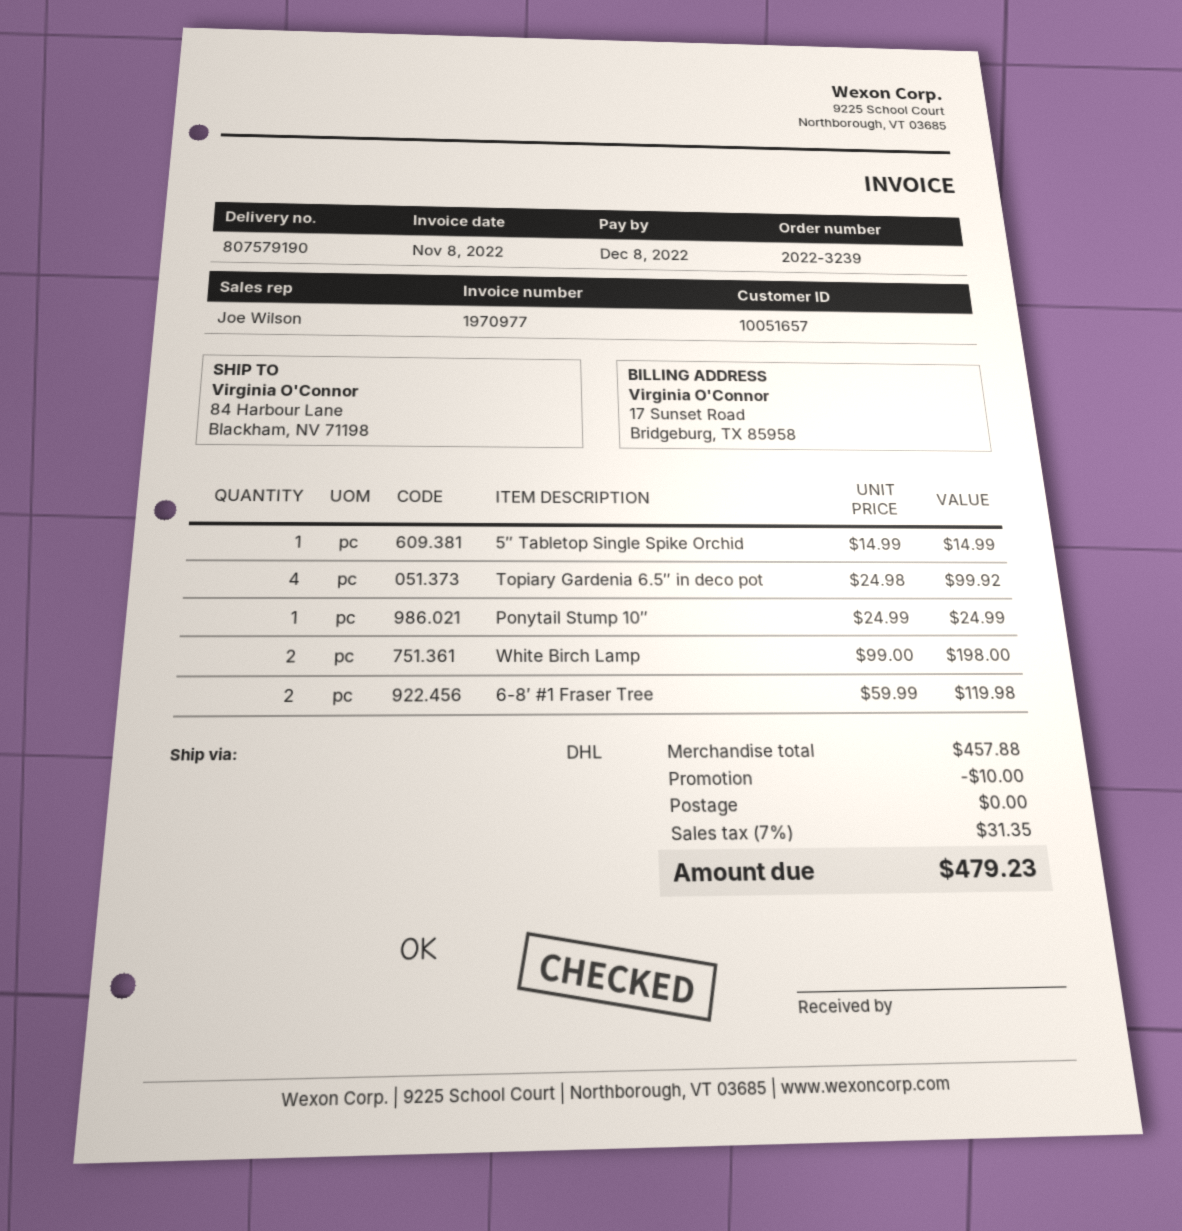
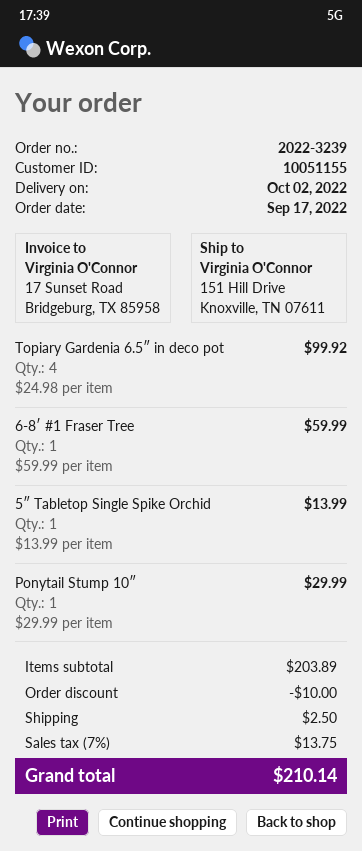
customer number: 10051657 -> 10051155
ship to: 84 Harbour Lane, Blackham, NV 71198 -> 151 Hill Drive, Knoxville, TN 07611
5″ Tabletop Single Spike Orchid: 1 x 14.99 = 14.99 -> 1 x 13.99 = 13.99
Ponytail Stump 10″: 1 x 24.99 = 24.99 -> 1 x 29.99 = 29.99
White Birch Lamp: 2 x 99.00 = 198.00 -> none
6-8′ #1 Fraser Tree: 2 x 59.99 = 119.98 -> 1 x 59.99 = 59.99
subtotal: 457.88 -> 203.89
shipping: 0.00 -> 2.50
tax: 7% = 31.35 -> 7% = 13.75
total: 479.23 -> 210.14

